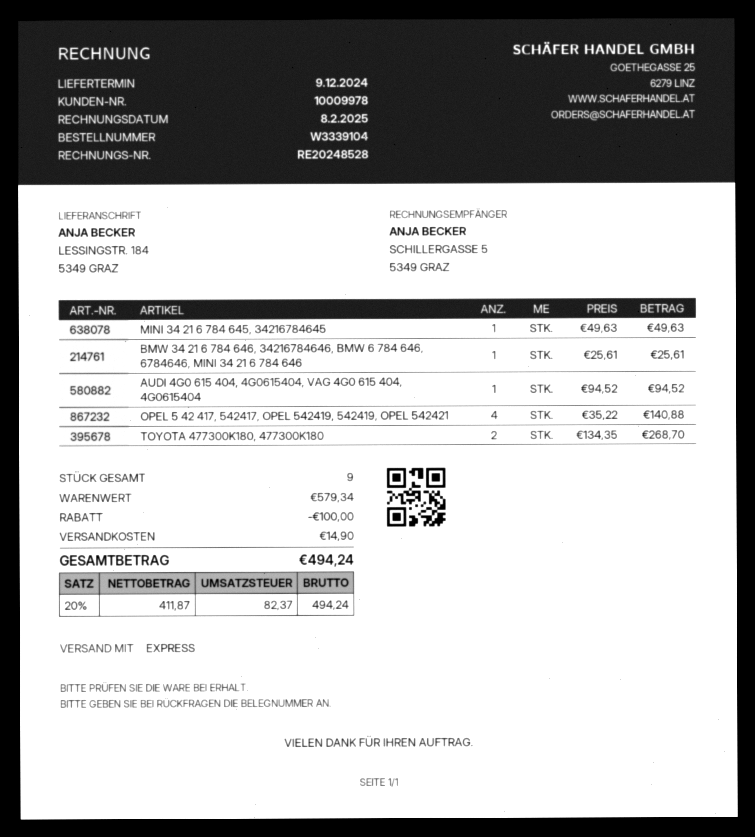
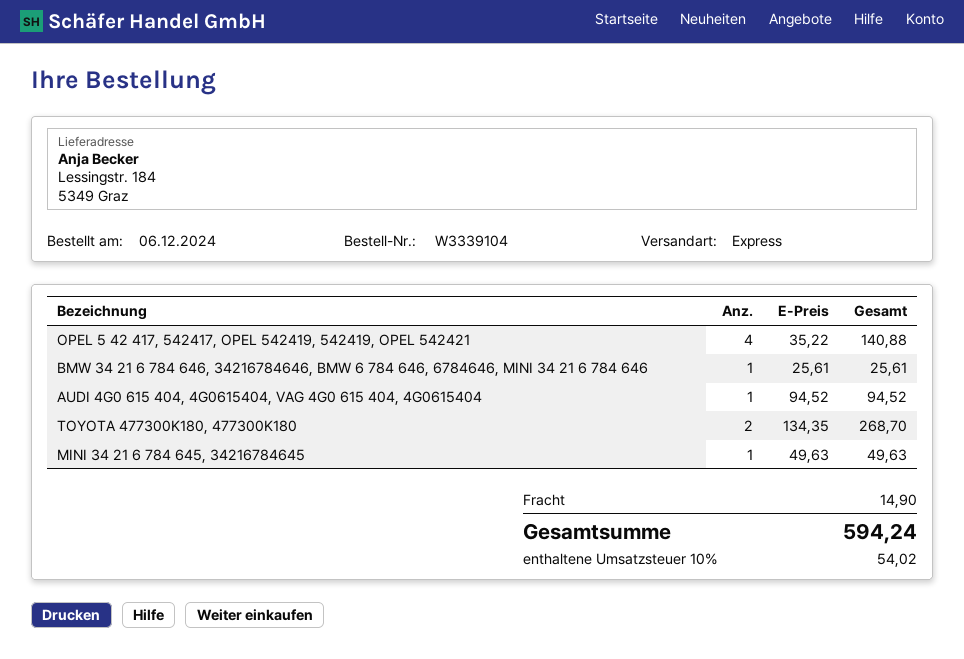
discount: 100.00 -> none
tax: 20% = 82.37 -> 10% = 54.02
total: 494.24 -> 594.24

